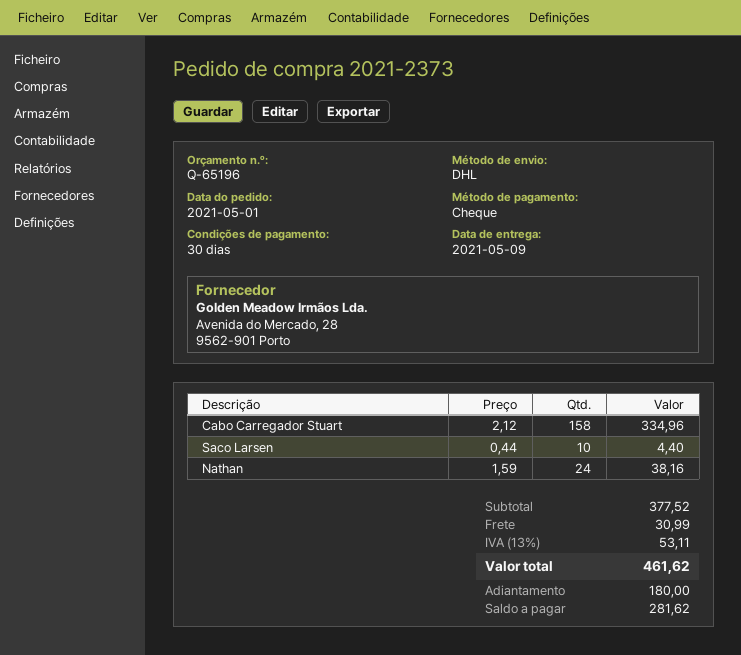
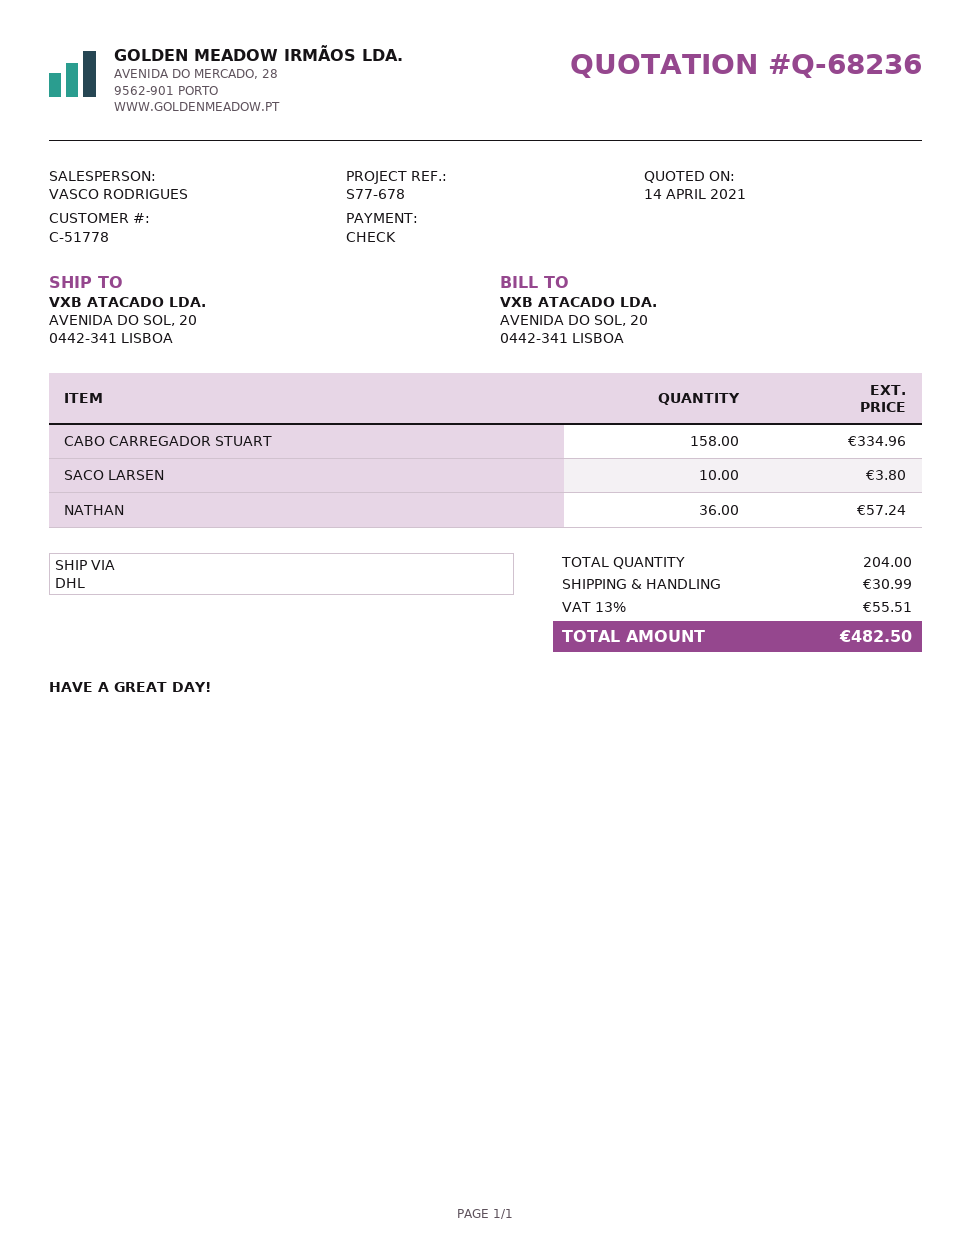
quote number: Q-65196 -> Q-68236
Saco Larsen: 10 for 4.40 -> 10 for 3.80
Nathan: 24 for 38.16 -> 36 for 57.24
tax: 13% = 53.11 -> 13% = 55.51
total: 461.62 -> 482.50

